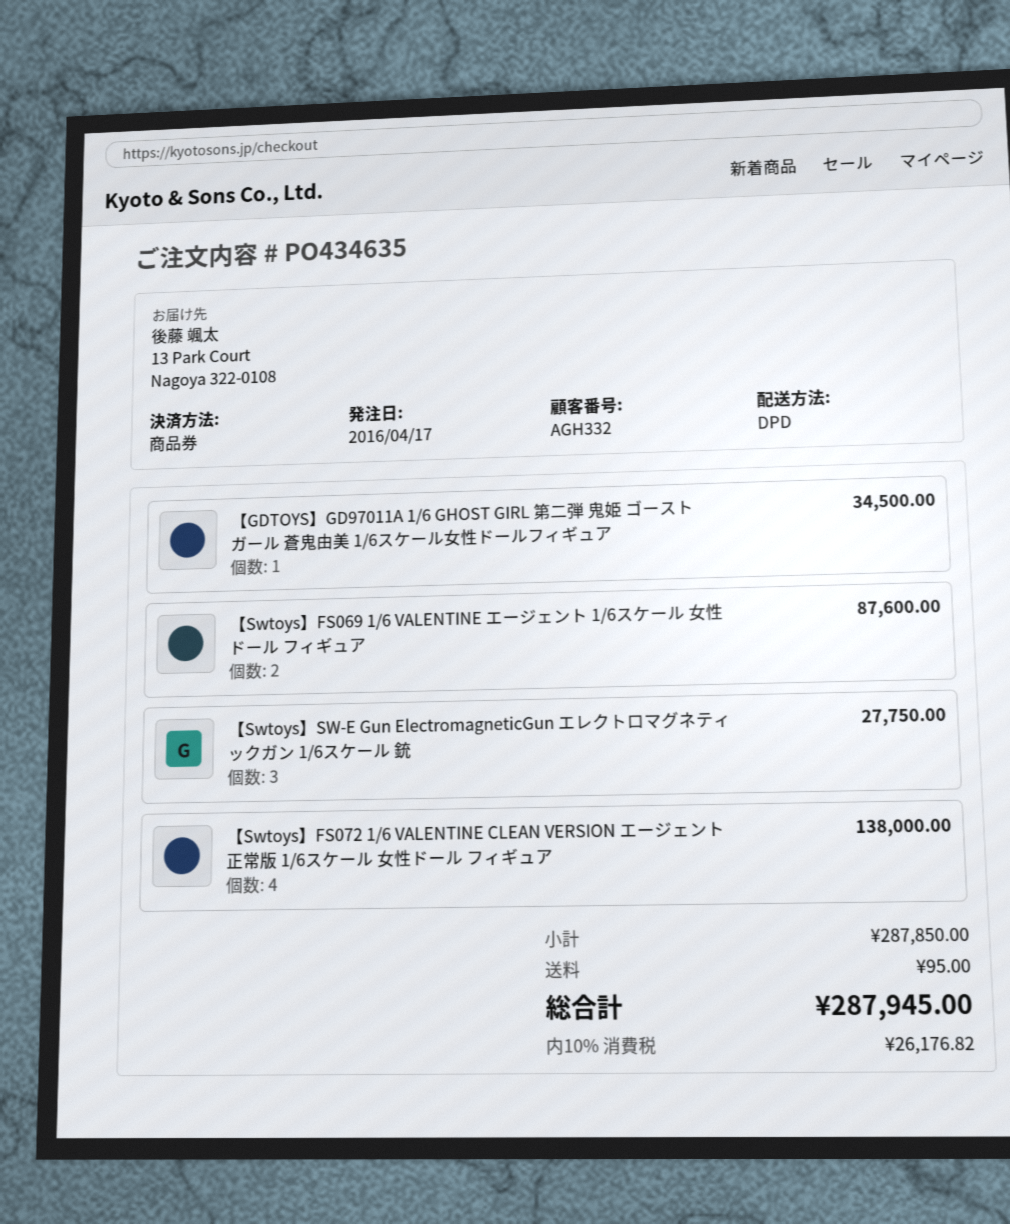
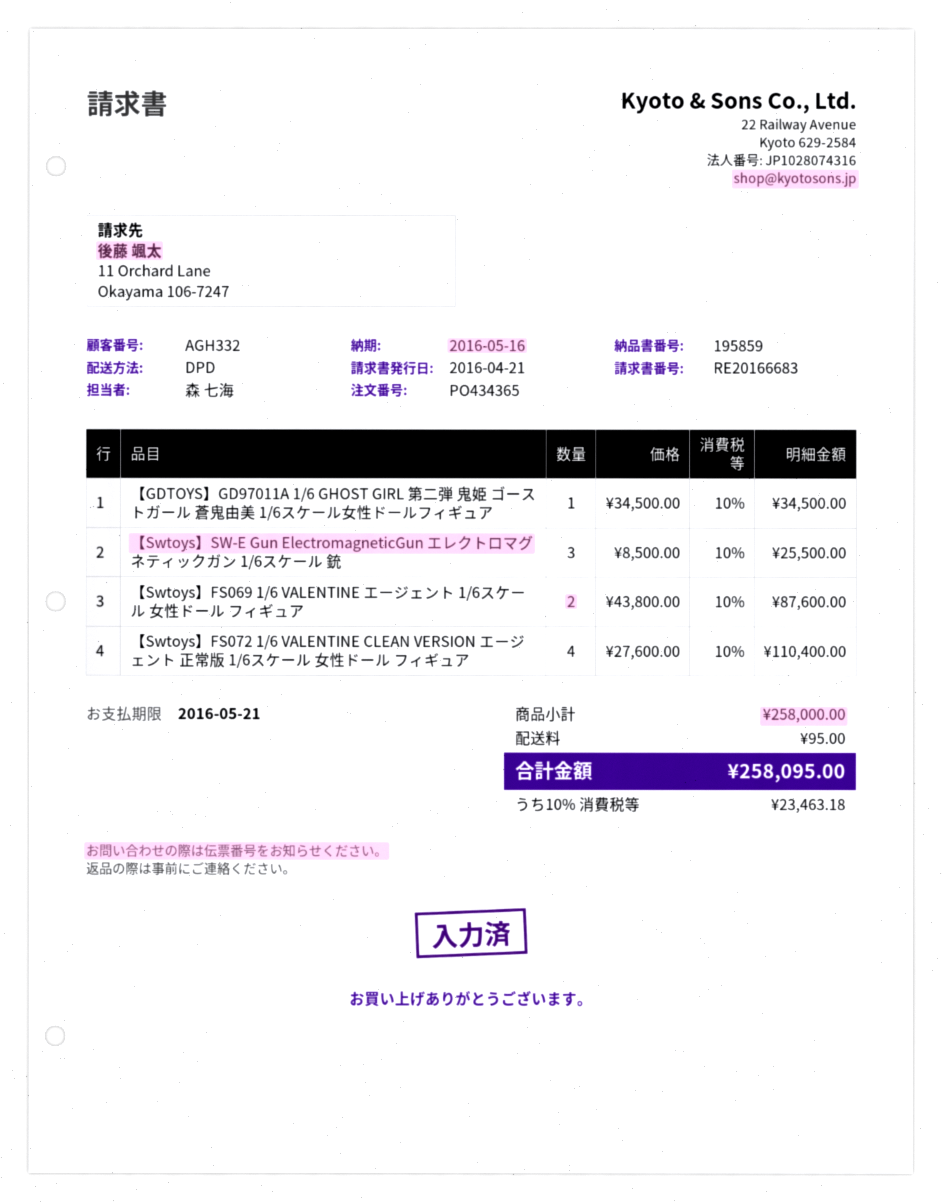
order number: PO434635 -> PO434365
【Swtoys】SW-E Gun ElectromagneticGun エレクトロマグネティックガン 1/6スケール 銃: 3 for 27750.00 -> 3 for 25500.00
【Swtoys】FS072 1/6 VALENTINE CLEAN VERSION エージェント 正常版 1/6スケール 女性ドール フィギュア: 4 for 138000.00 -> 4 for 110400.00
subtotal: 287850.00 -> 258000.00
tax: 10% = 26176.82 -> 10% = 23463.18
total: 287945.00 -> 258095.00

